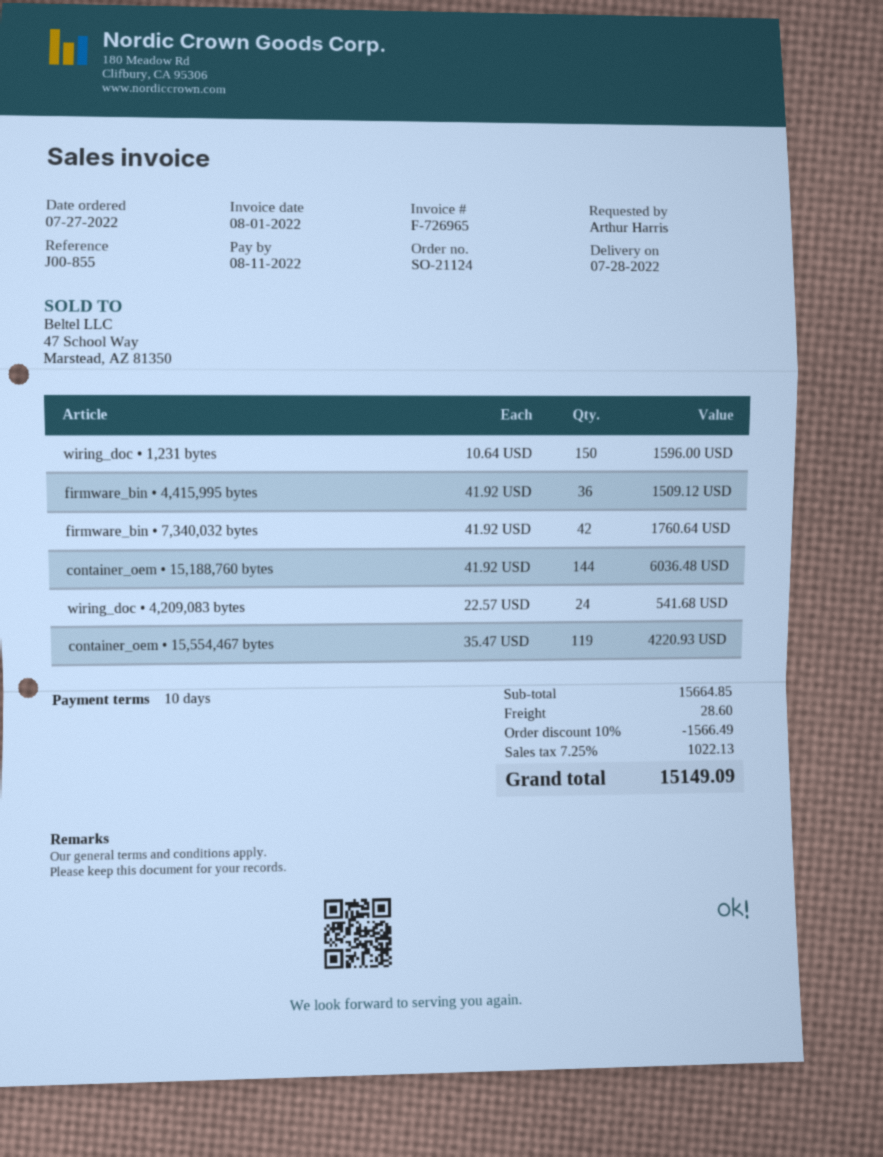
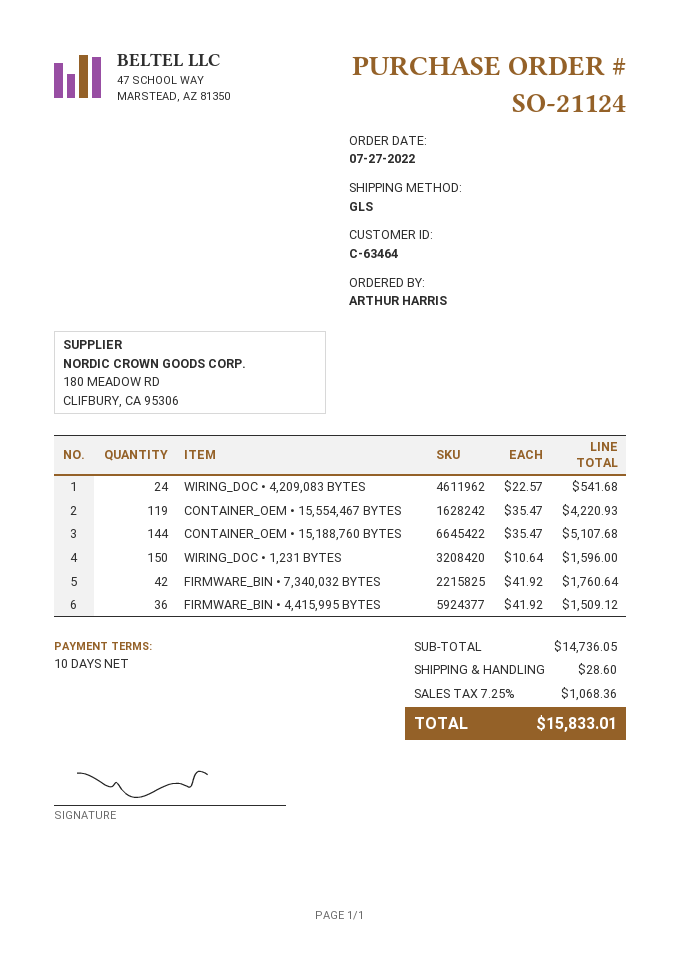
container_oem • 15,188,760 bytes: 144 x 41.92 = 6036.48 -> 144 x 35.47 = 5107.68
subtotal: 15664.85 -> 14736.05
discount: 10% = 1566.49 -> none
tax: 7.25% = 1022.13 -> 7.25% = 1068.36
total: 15149.09 -> 15833.01

